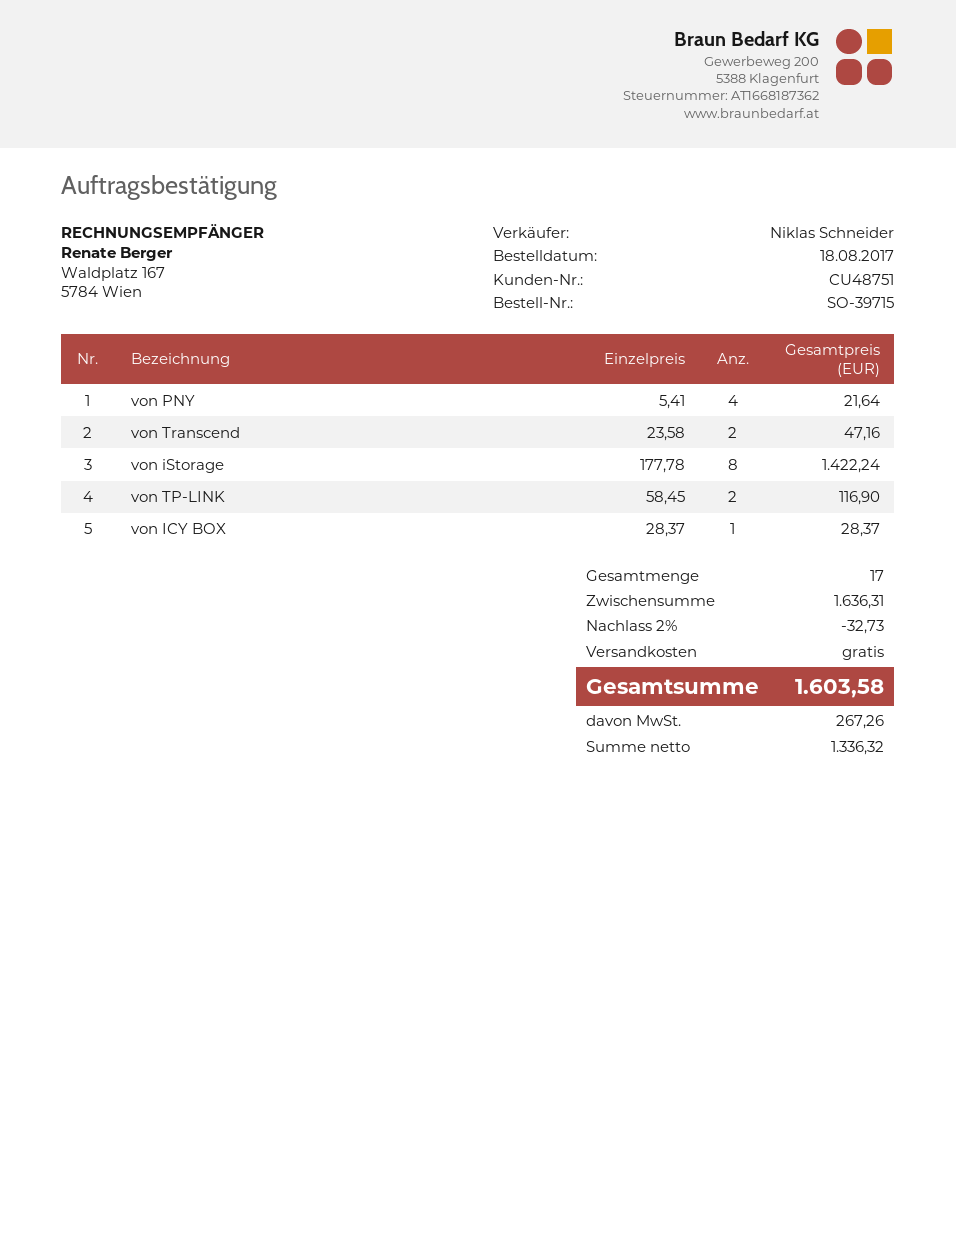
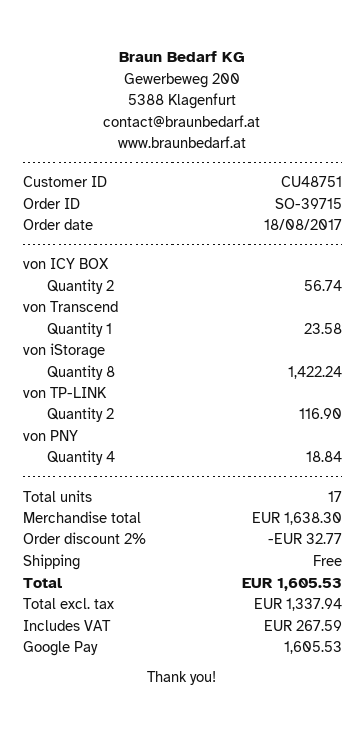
von PNY: 4 for 21.64 -> 4 for 18.84
von Transcend: 2 for 47.16 -> 1 for 23.58
von ICY BOX: 1 for 28.37 -> 2 for 56.74
subtotal: 1636.31 -> 1638.30
discount: 2% = 32.73 -> 2% = 32.77
net: 1336.32 -> 1337.94
tax: 267.26 -> 267.59
total: 1603.58 -> 1605.53

